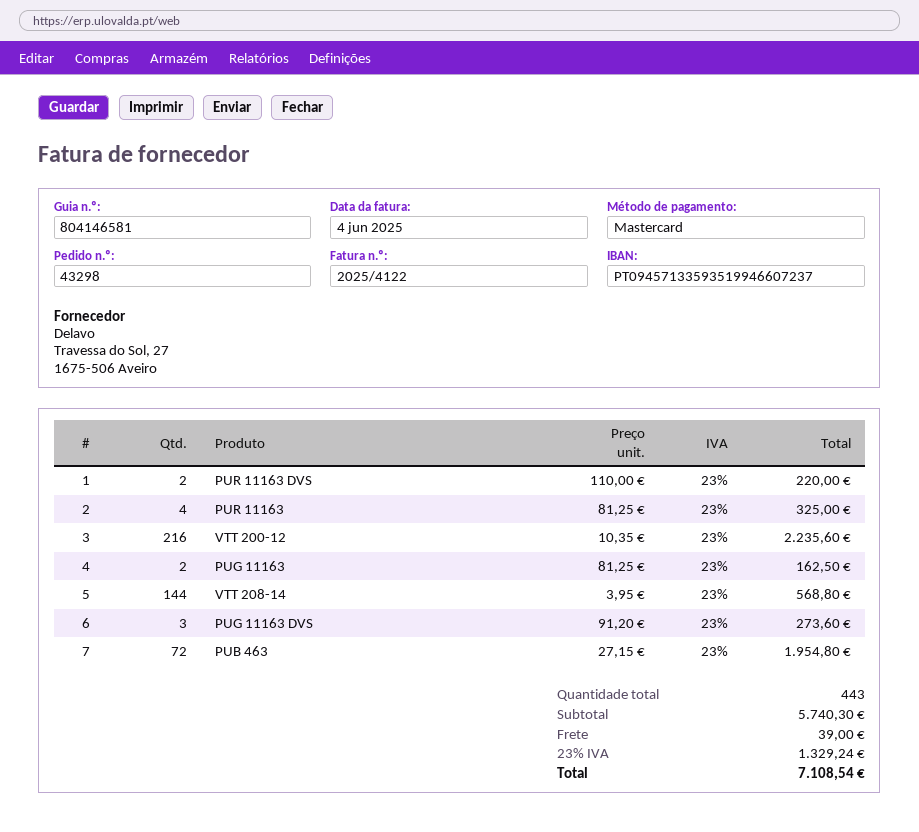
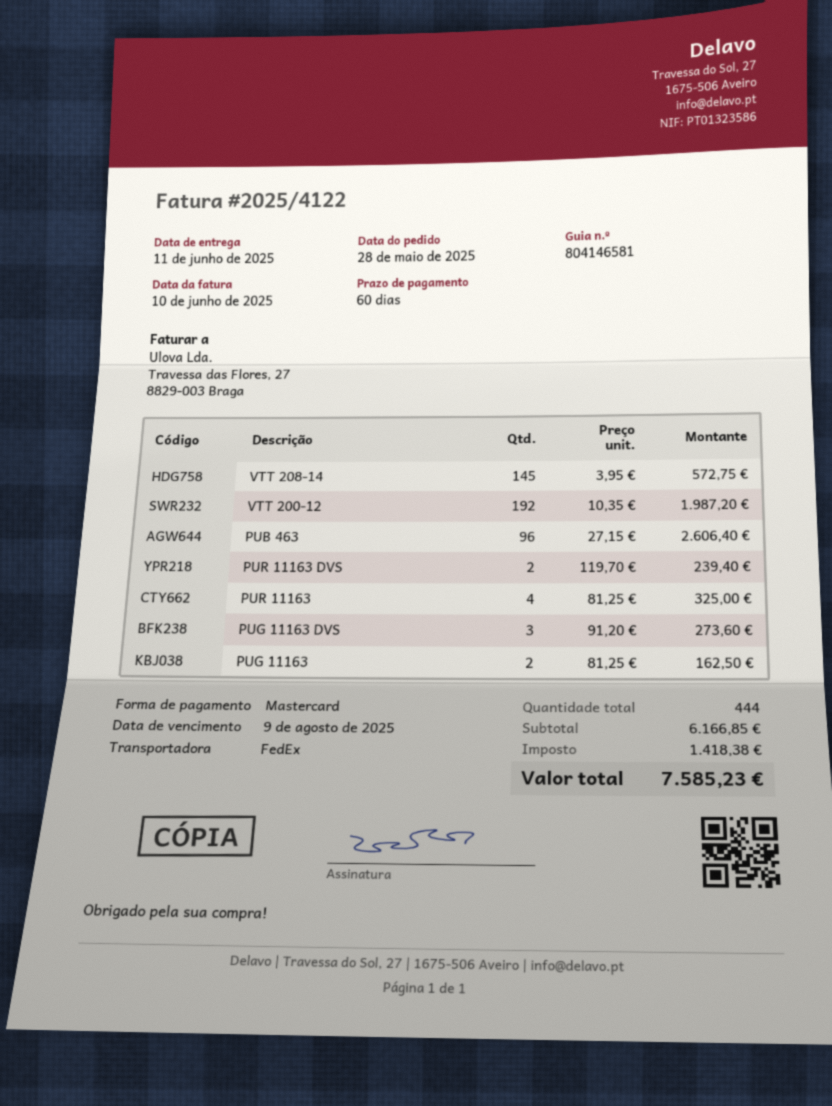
invoice date: 2025-06-04 -> 2025-06-10
PUR 11163 DVS: 2 x 110.00 = 220.00 -> 2 x 119.70 = 239.40
VTT 200-12: 216 x 10.35 = 2235.60 -> 192 x 10.35 = 1987.20
VTT 208-14: 144 x 3.95 = 568.80 -> 145 x 3.95 = 572.75
PUB 463: 72 x 27.15 = 1954.80 -> 96 x 27.15 = 2606.40
total quantity: 443 -> 444
subtotal: 5740.30 -> 6166.85
shipping: 39.00 -> none
tax: 1329.24 -> 1418.38
total: 7108.54 -> 7585.23

